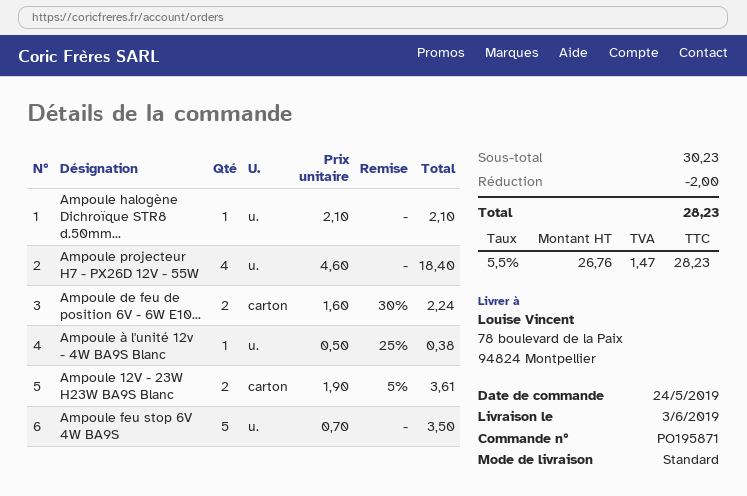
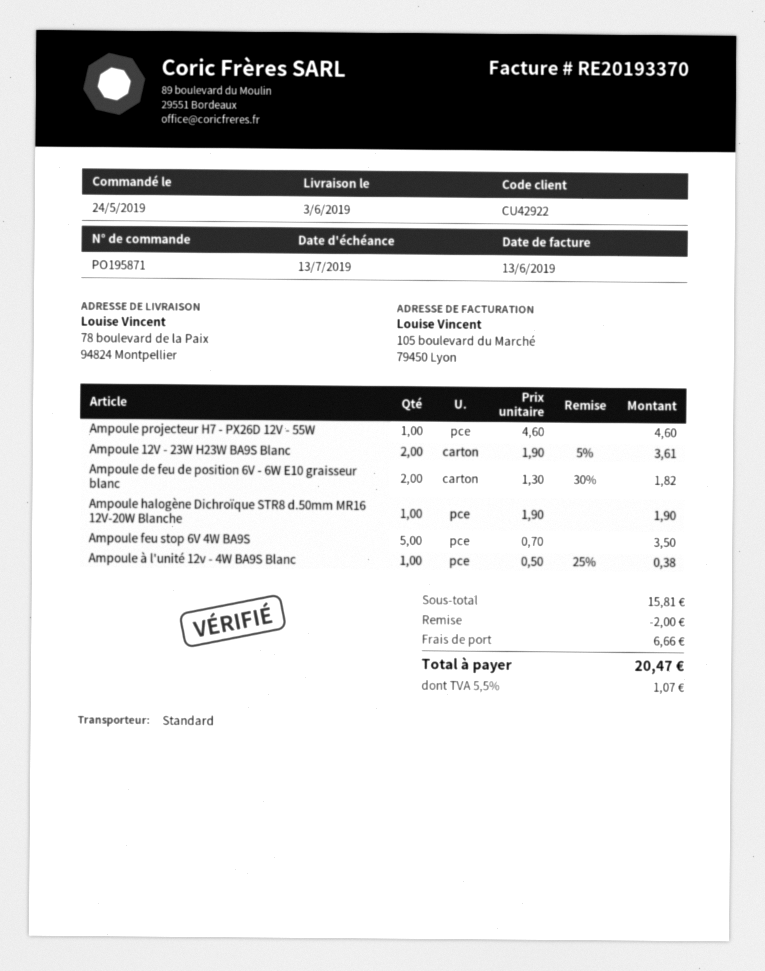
Ampoule halogène Dichroïque STR8 d.50mm...: 1 x 2.10 = 2.10 -> 1 x 1.90 = 1.90
Ampoule projecteur H7 - PX26D 12V - 55W: 4 x 4.60 = 18.40 -> 1 x 4.60 = 4.60
Ampoule de feu de position 6V - 6W E10...: 2 x 1.60 - 30% = 2.24 -> 2 x 1.30 - 30% = 1.82
subtotal: 30.23 -> 15.81
shipping: none -> 6.66
tax: 5.5% = 1.47 -> 5.5% = 1.07
total: 28.23 -> 20.47

